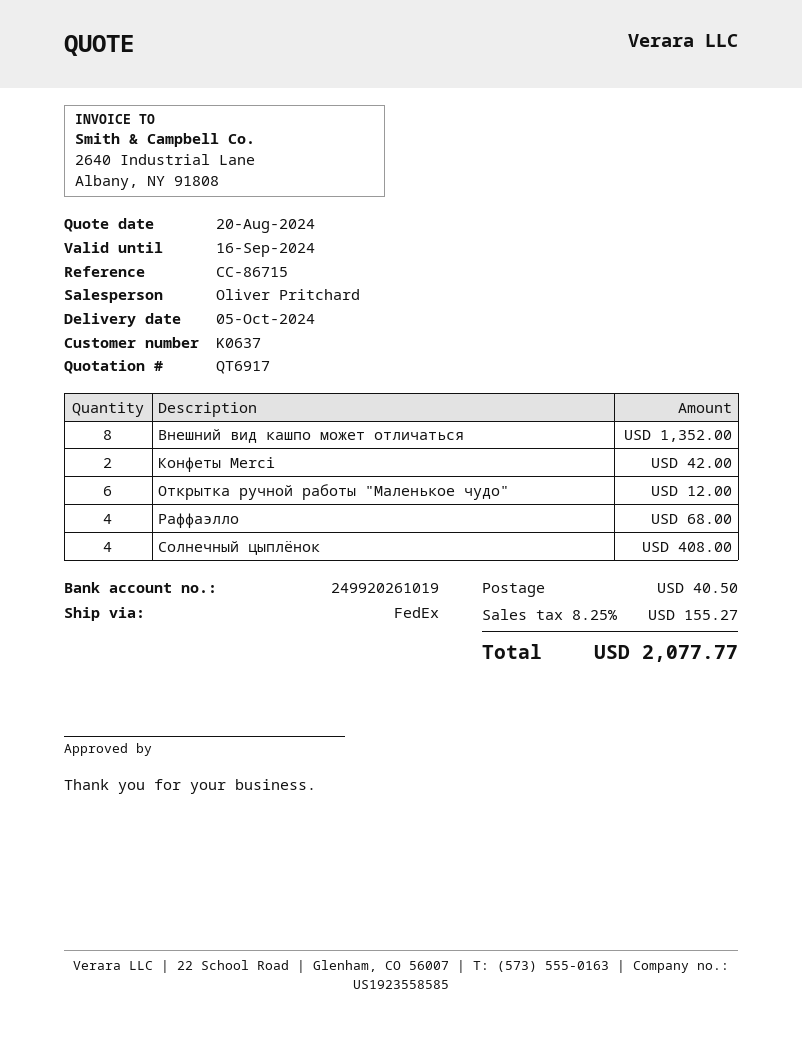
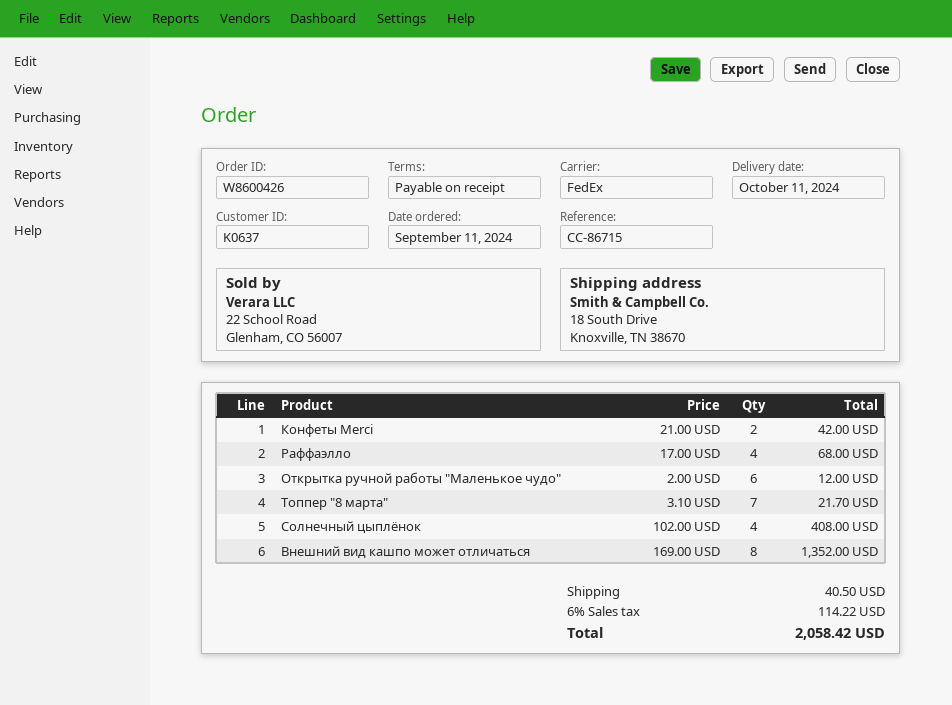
delivery date: 2024-10-05 -> 2024-10-11
Топпер "8 марта": none -> 7 for 21.70
tax: 8.25% = 155.27 -> 6% = 114.22
total: 2077.77 -> 2058.42

